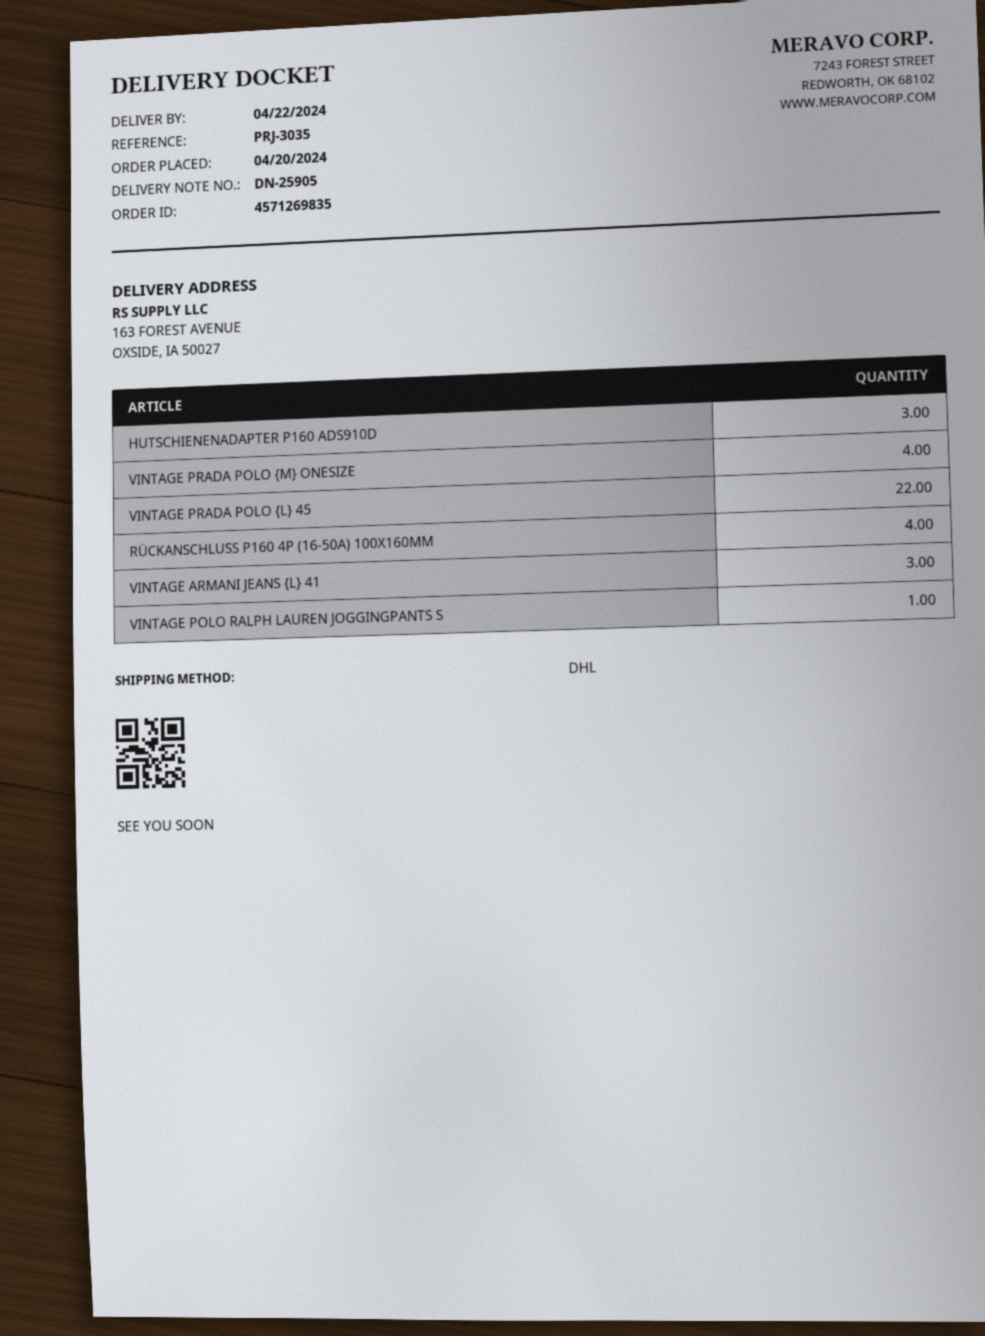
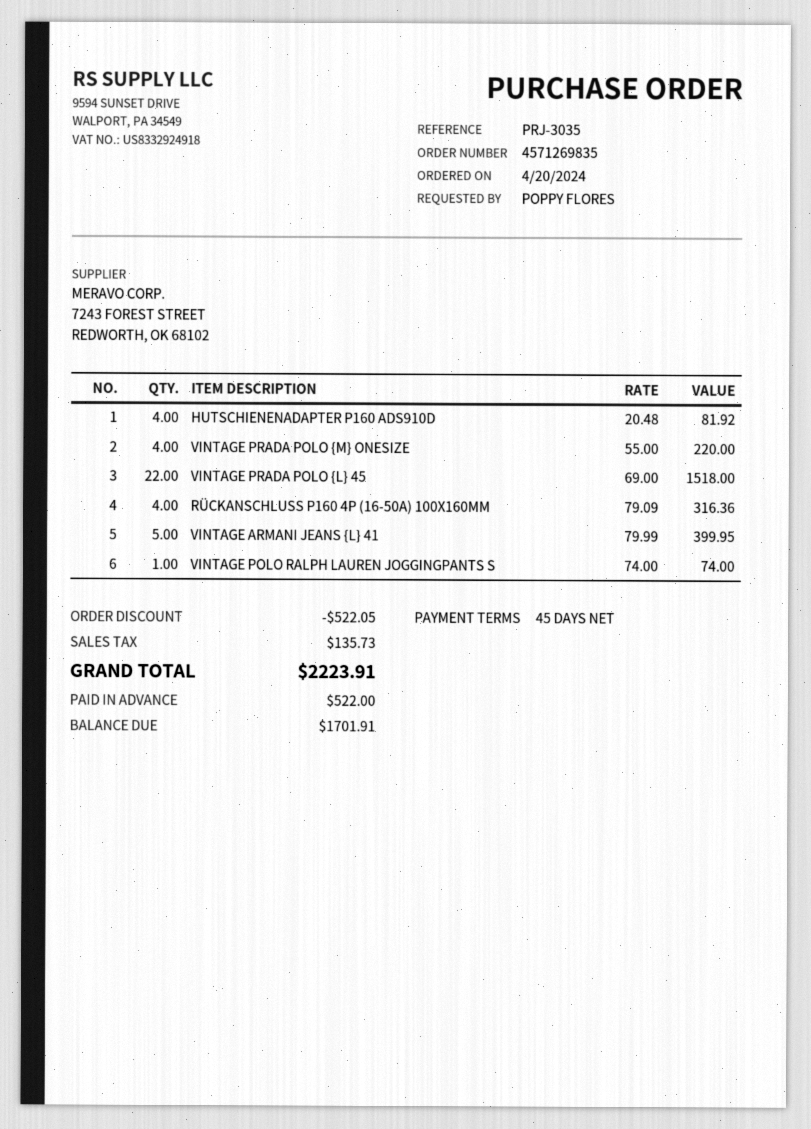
HUTSCHIENENADAPTER P160 ADS910D: 3 -> 4
VINTAGE ARMANI JEANS {L} 41: 3 -> 5

